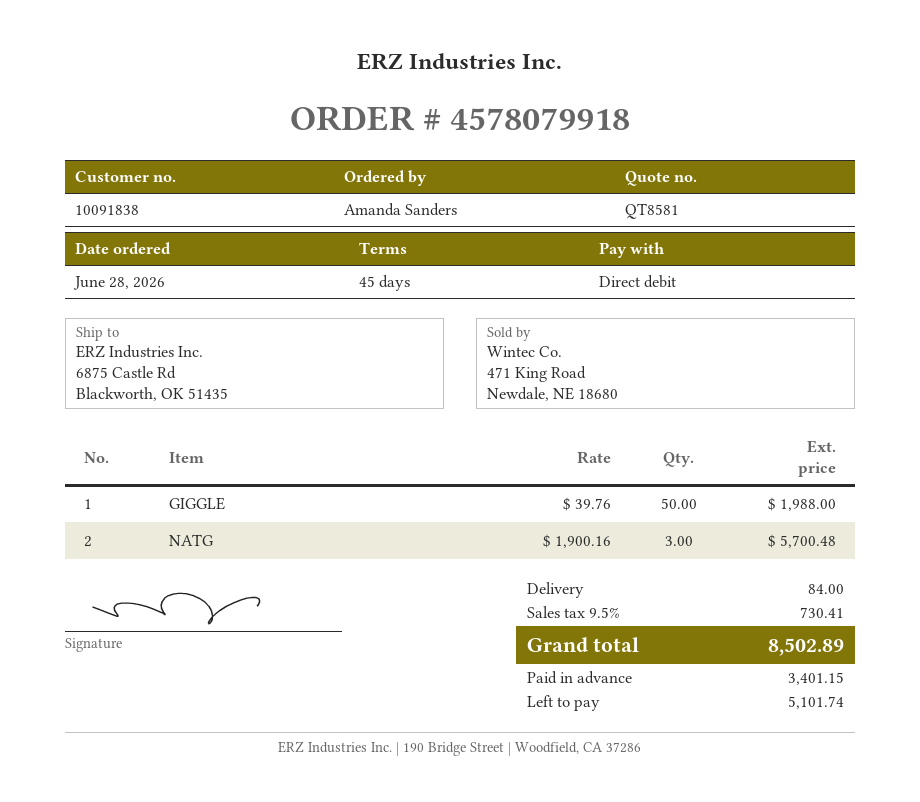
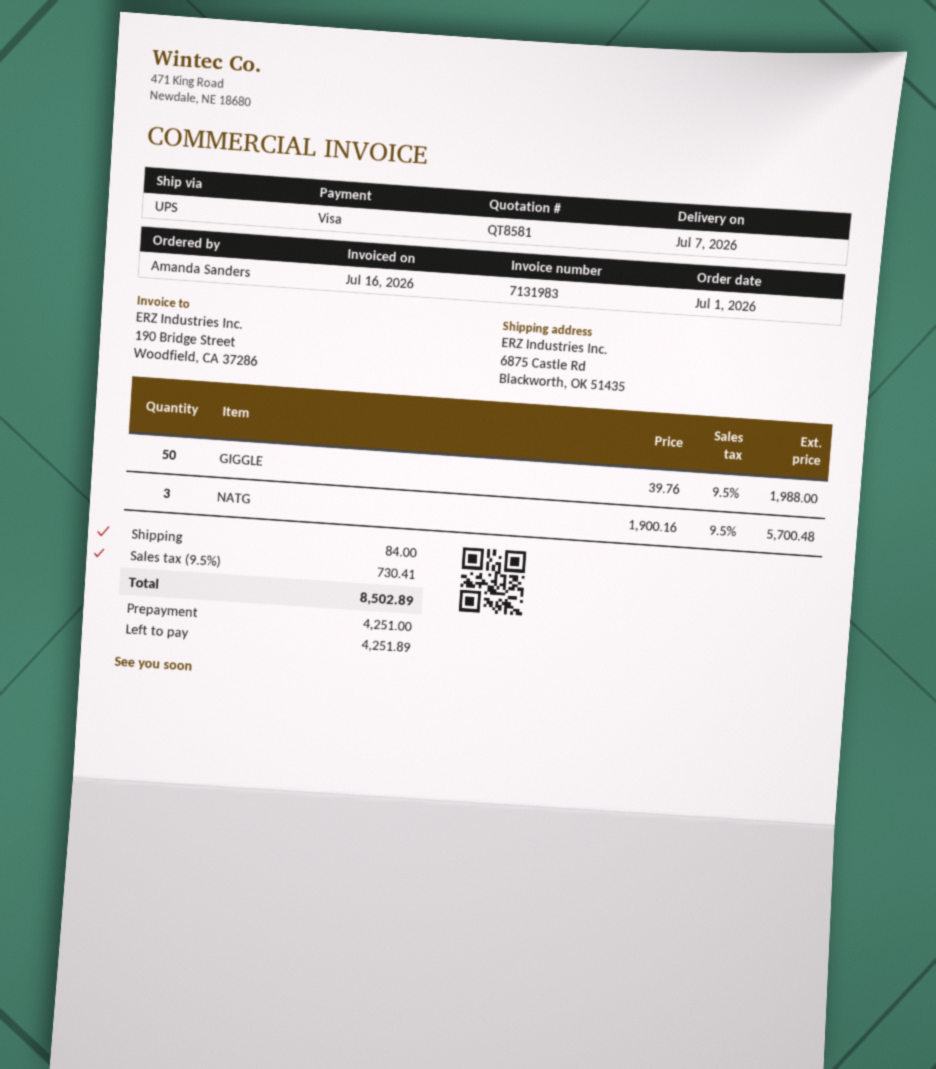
order date: 2026-06-28 -> 2026-07-01
payment method: direct debit -> Visa
deposit: 3401.15 -> 4251.00
balance: 5101.74 -> 4251.89

